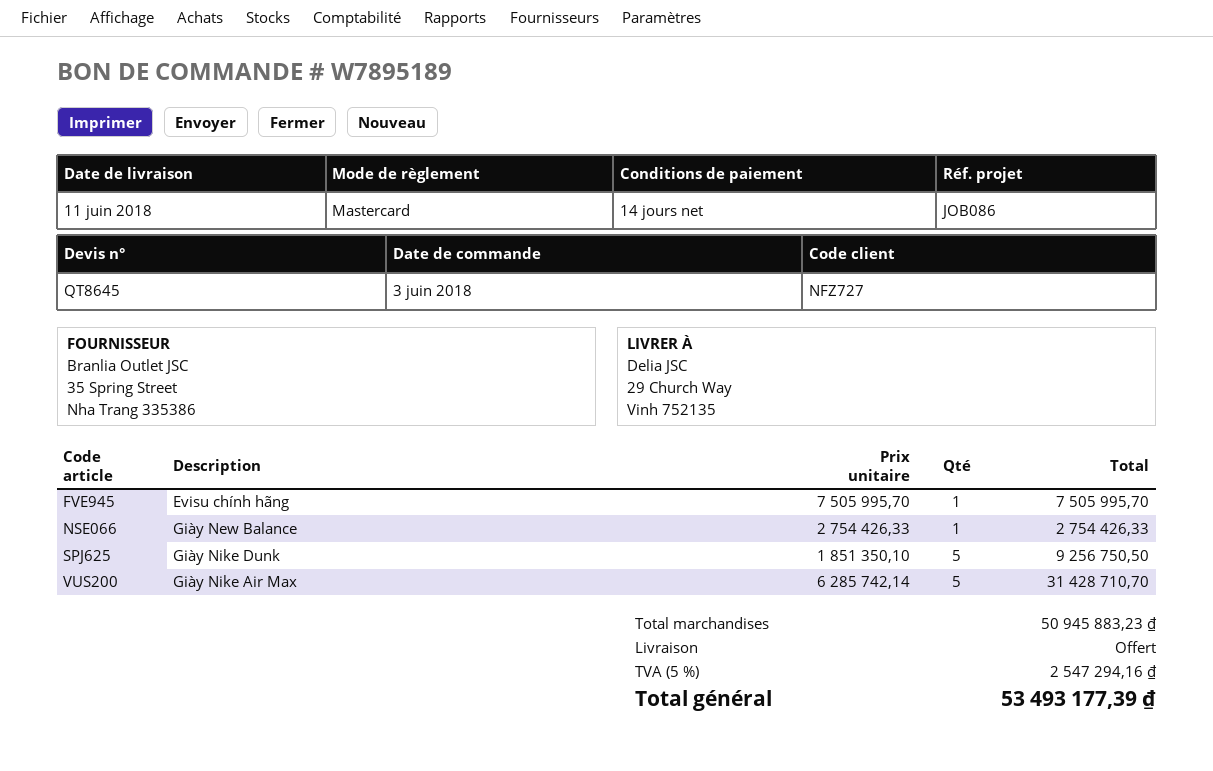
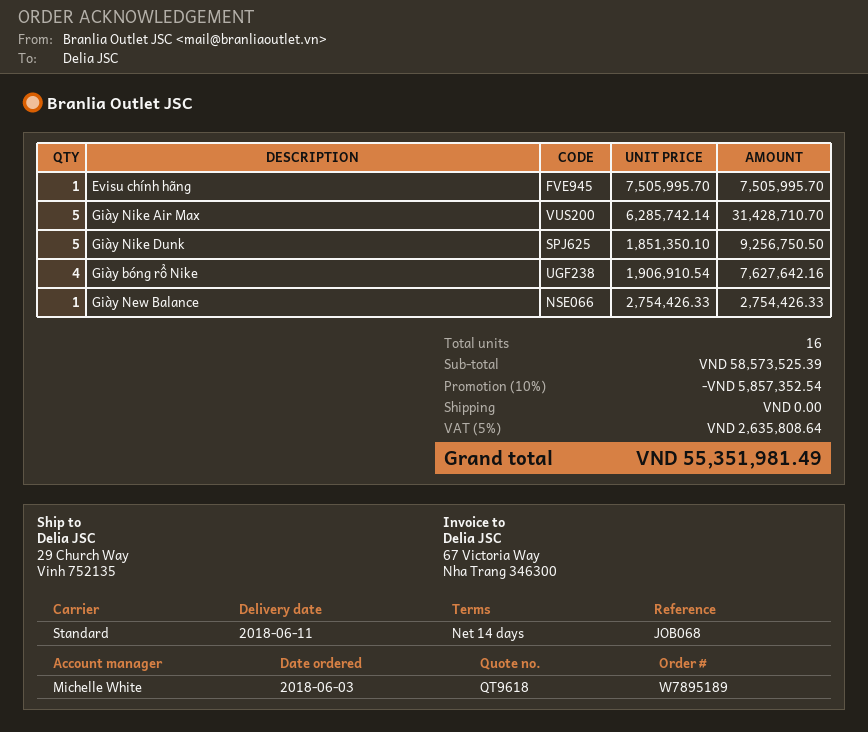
quote number: QT8645 -> QT9618
reference: JOB086 -> JOB068
Giày bóng rổ Nike: none -> 4 x 1906910.54 = 7627642.16
subtotal: 50945883.23 -> 58573525.39
discount: none -> 10% = 5857352.54
tax: 5% = 2547294.16 -> 5% = 2635808.64
total: 53493177.39 -> 55351981.49

